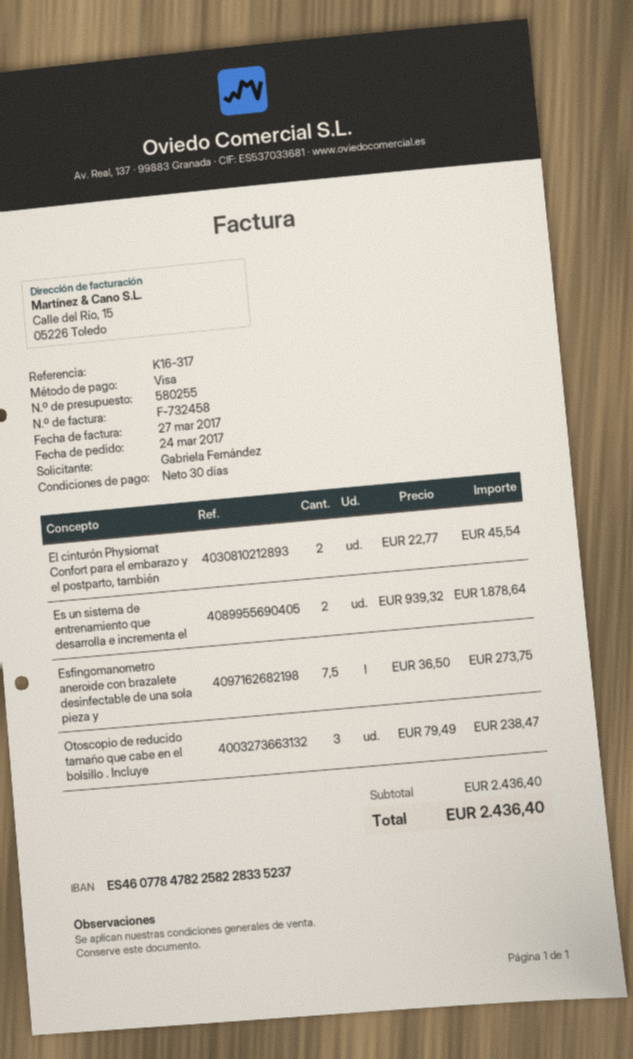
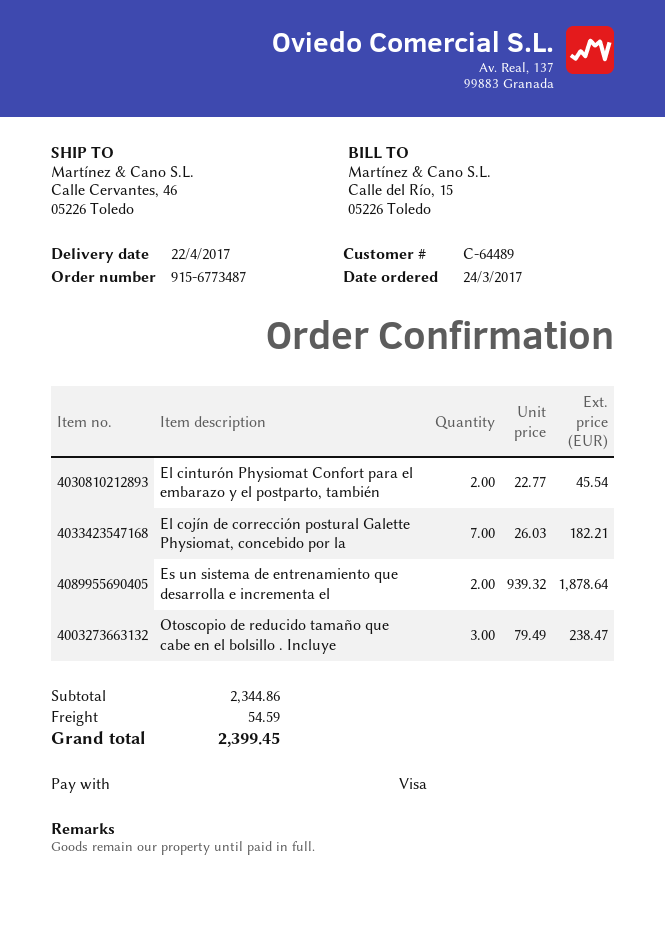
Esfingomanometro aneroide con brazalete desinfectable de una sola pieza y: 7.5 x 36.50 = 273.75 -> none
El cojín de corrección postural Galette Physiomat, concebido por la: none -> 7 x 26.03 = 182.21
subtotal: 2436.40 -> 2344.86
shipping: none -> 54.59
total: 2436.40 -> 2399.45

